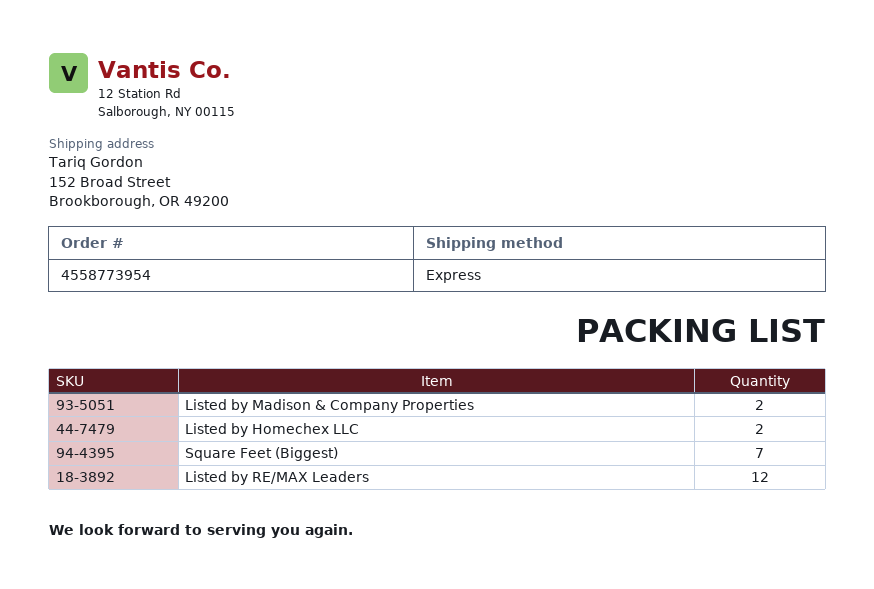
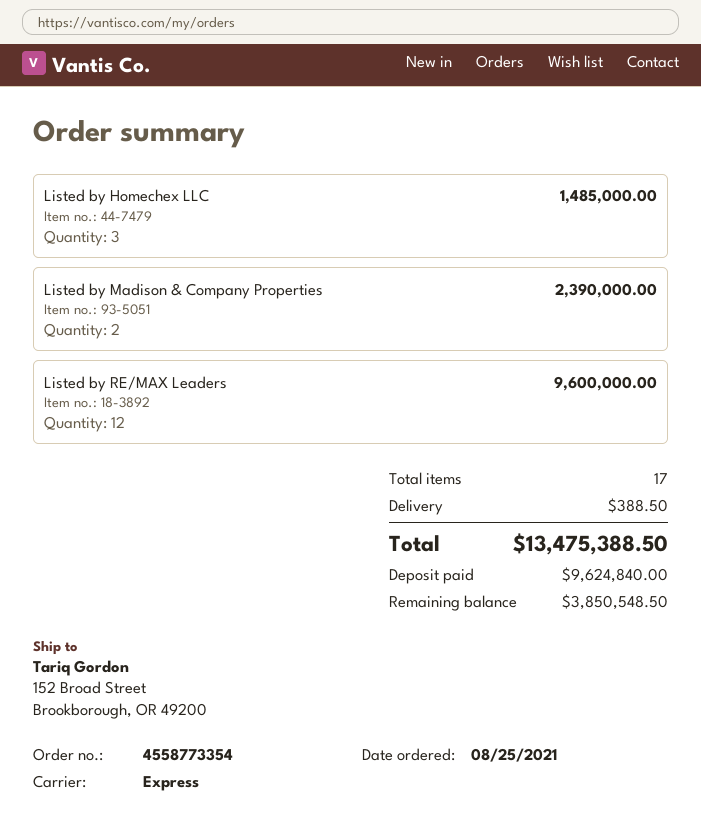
order number: 4558773954 -> 4558773354
Listed by Homechex LLC: 2 -> 3
Square Feet (Biggest): 7 -> none

